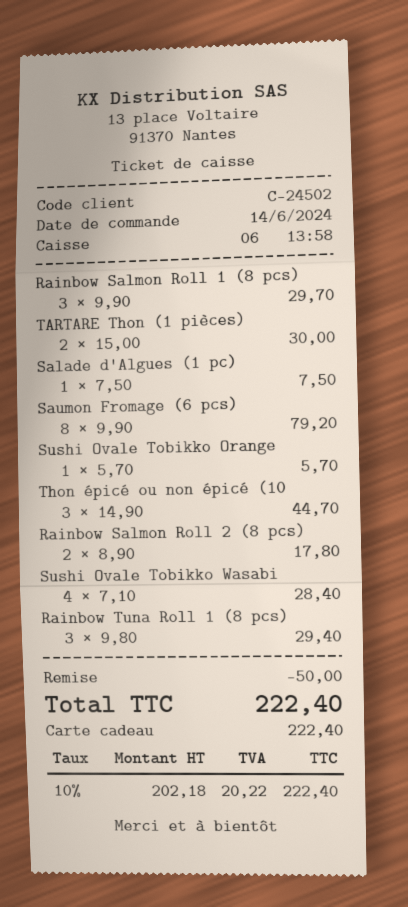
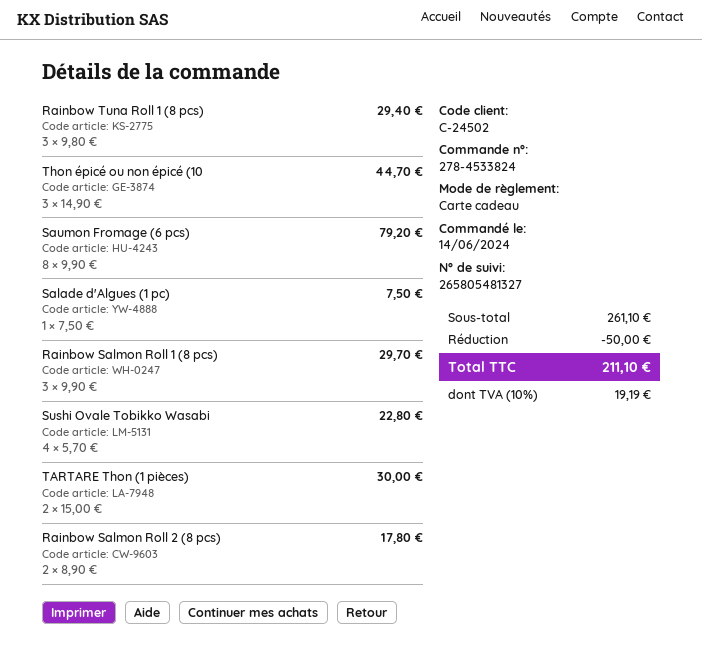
Sushi Ovale Tobikko Orange: 1 x 5.70 = 5.70 -> none
Sushi Ovale Tobikko Wasabi: 4 x 7.10 = 28.40 -> 4 x 5.70 = 22.80
tax: 10% = 20.22 -> 10% = 19.19
total: 222.40 -> 211.10

